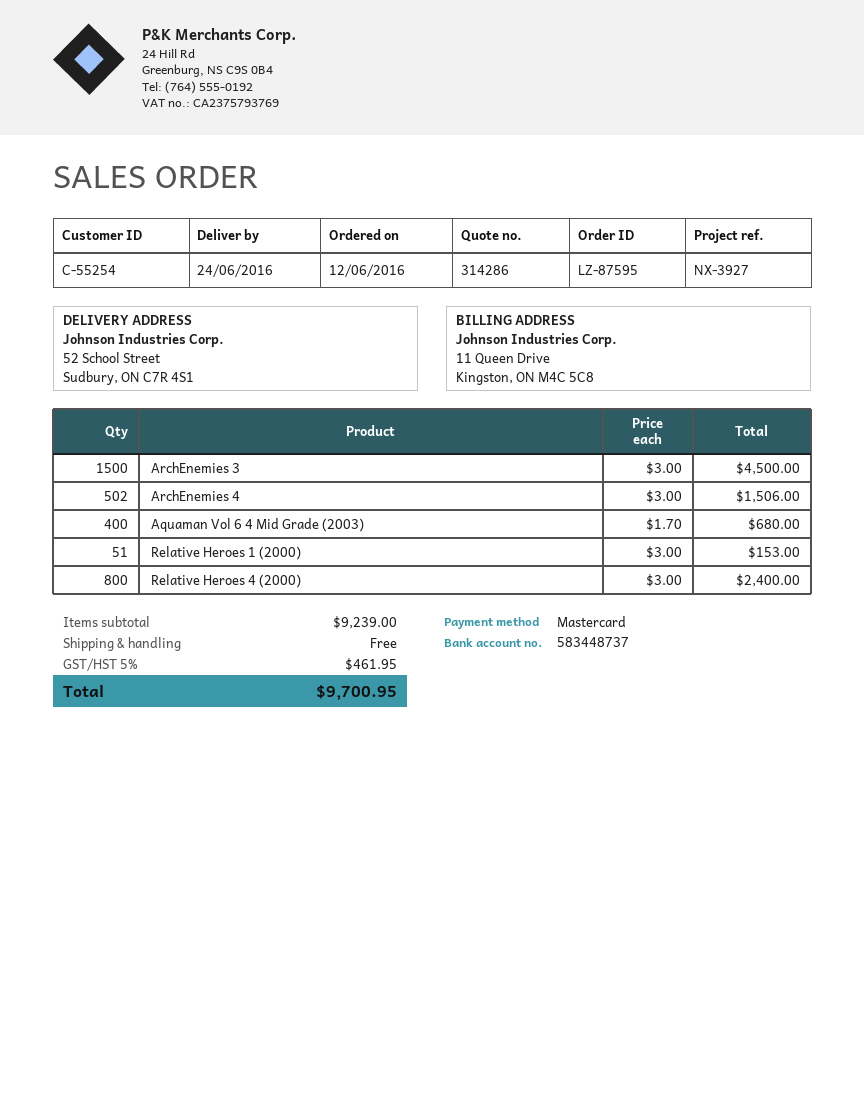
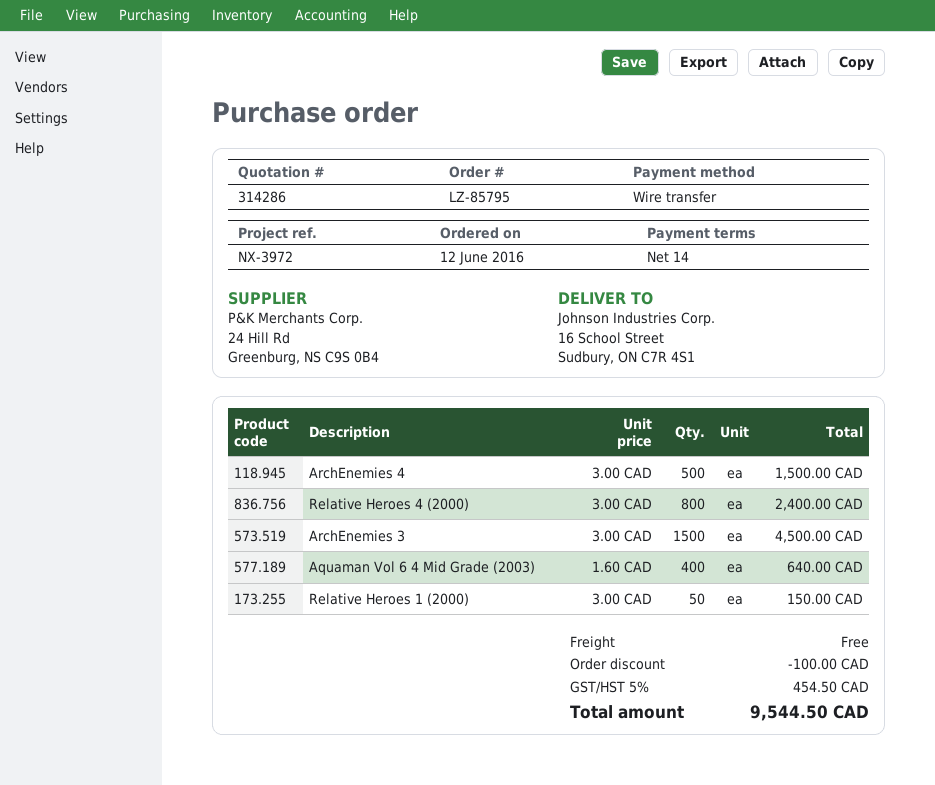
order number: LZ-87595 -> LZ-85795
reference: NX-3927 -> NX-3972
payment method: Mastercard -> bank transfer
ship to: 52 School Street, Sudbury, ON C7R 4S1 -> 16 School Street, Sudbury, ON C7R 4S1
ArchEnemies 4: 502 x 3.00 = 1506.00 -> 500 x 3.00 = 1500.00
Aquaman Vol 6 4 Mid Grade (2003): 400 x 1.70 = 680.00 -> 400 x 1.60 = 640.00
Relative Heroes 1 (2000): 51 x 3.00 = 153.00 -> 50 x 3.00 = 150.00
discount: none -> 100.00
tax: 5% = 461.95 -> 5% = 454.50
total: 9700.95 -> 9544.50

